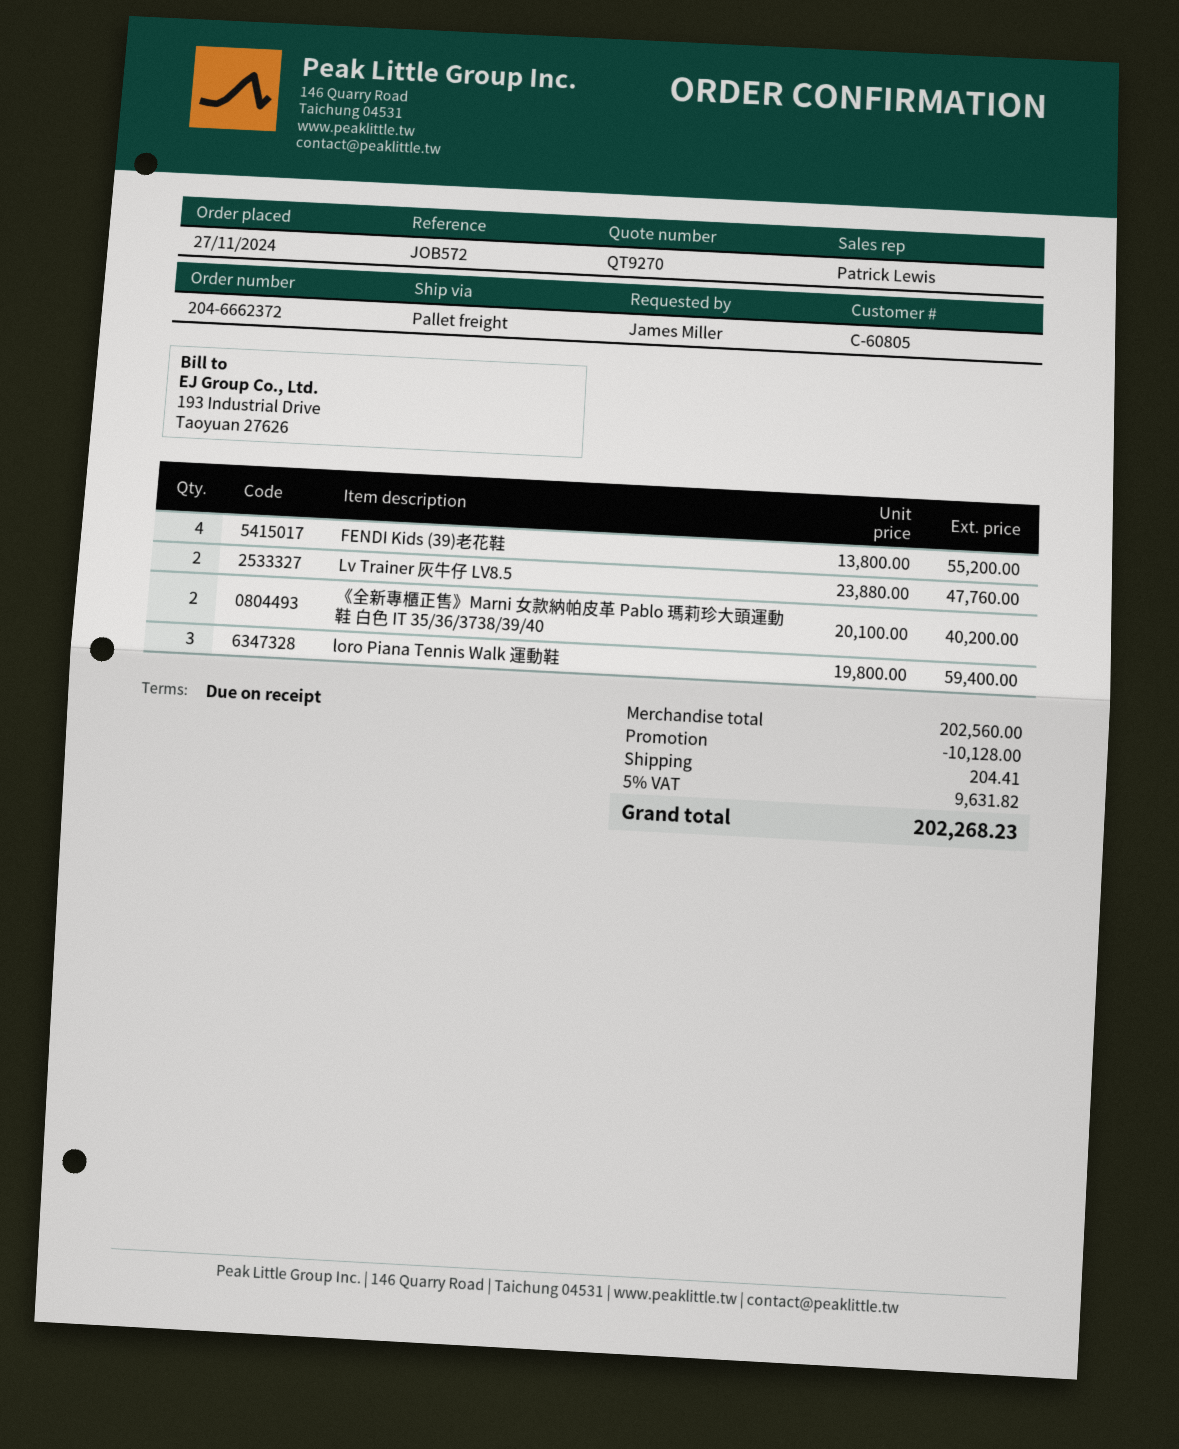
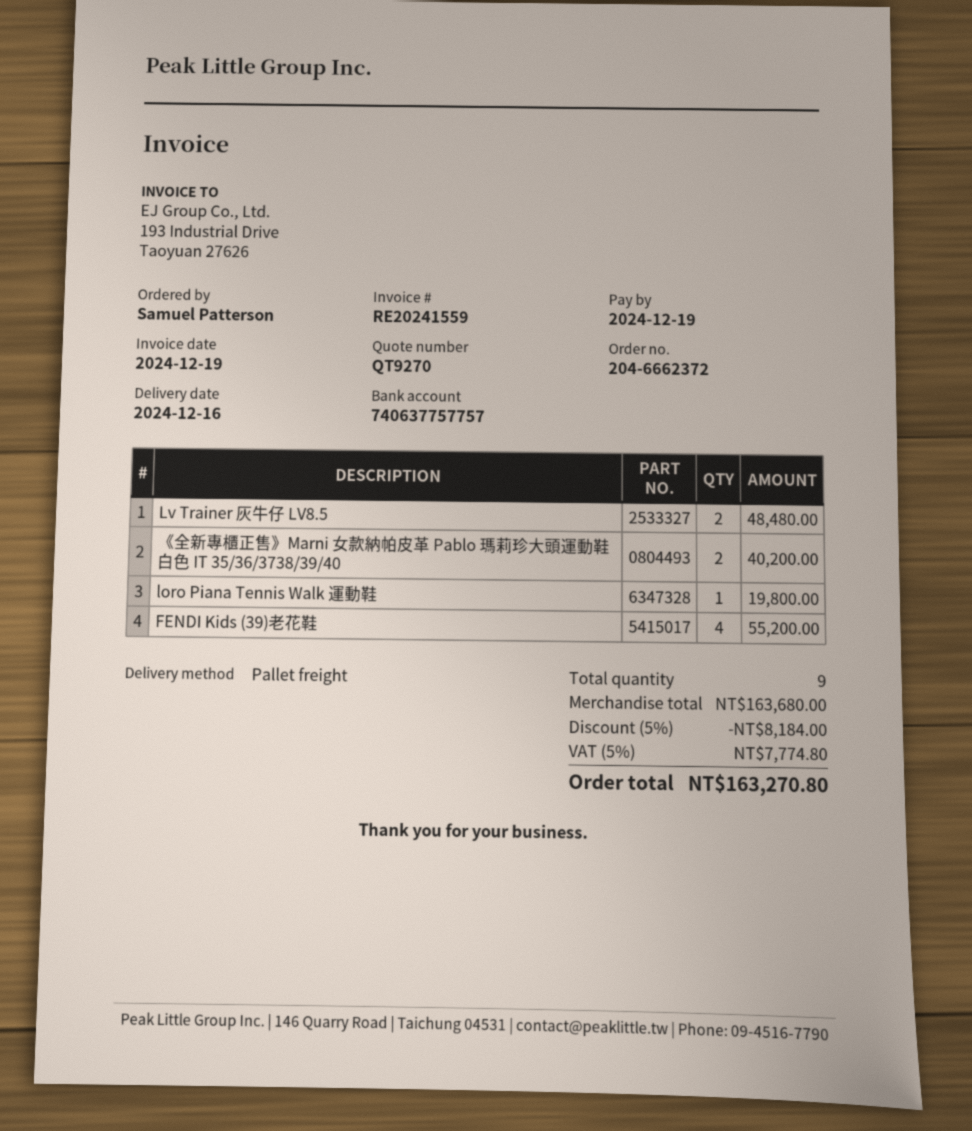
ordered by: James Miller -> Samuel Patterson
Lv Trainer 灰牛仔 LV8.5: 2 for 47760.00 -> 2 for 48480.00
loro Piana Tennis Walk 運動鞋: 3 for 59400.00 -> 1 for 19800.00
subtotal: 202560.00 -> 163680.00
discount: 10128.00 -> 8184.00
shipping: 204.41 -> none
tax: 5% = 9631.82 -> 5% = 7774.80
total: 202268.23 -> 163270.80

